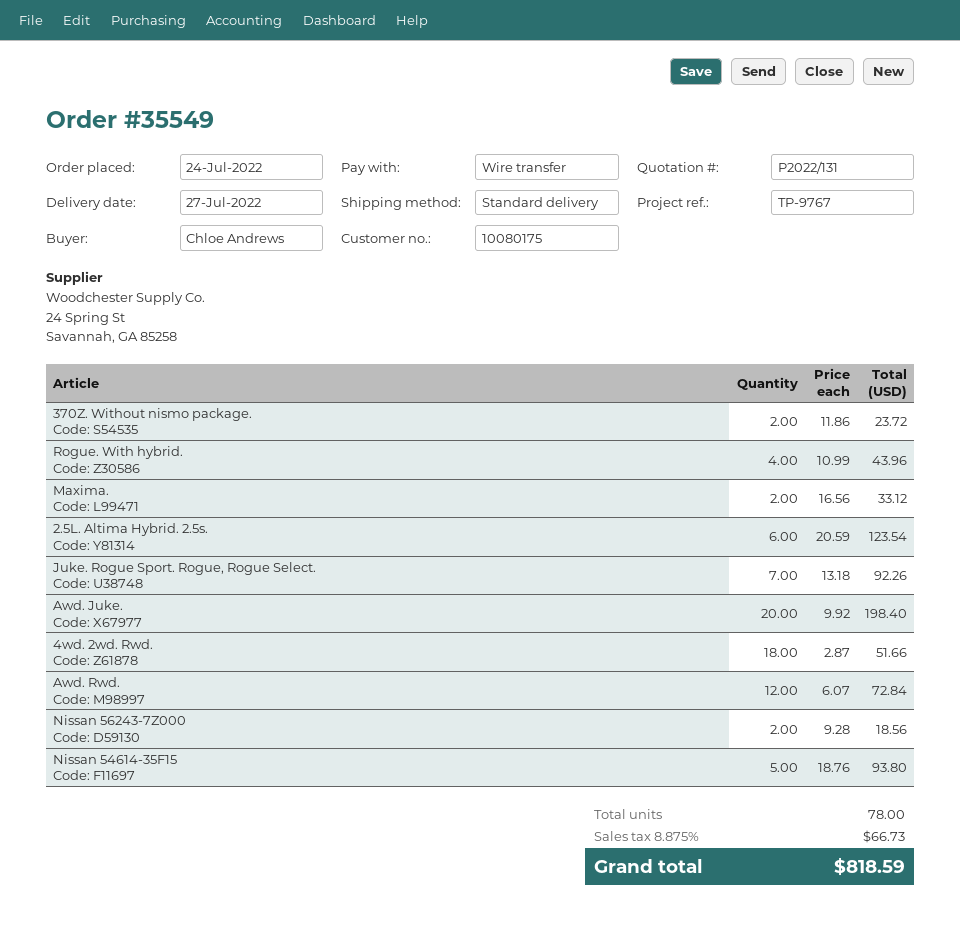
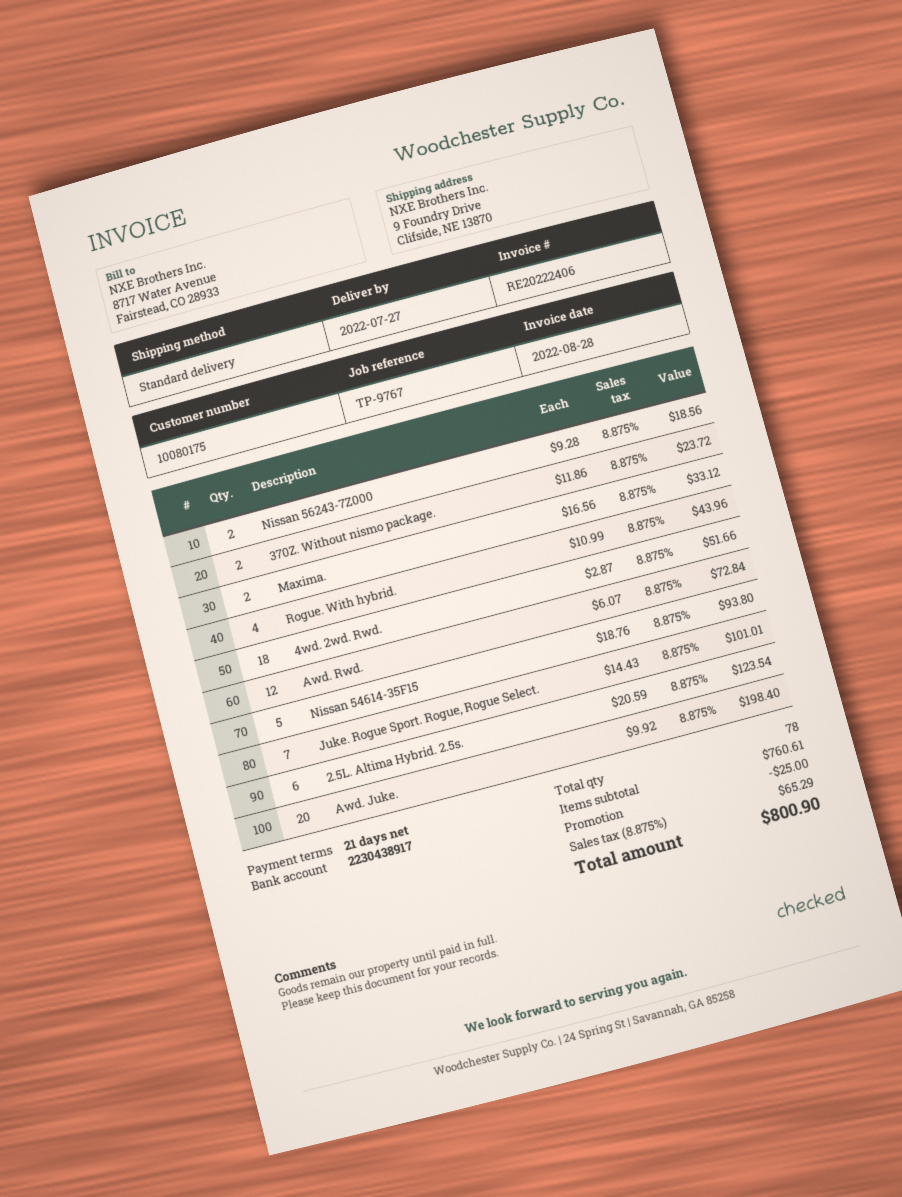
Juke. Rogue Sport. Rogue, Rogue Select.: 7 x 13.18 = 92.26 -> 7 x 14.43 = 101.01
discount: none -> 25.00
tax: 8.875% = 66.73 -> 8.875% = 65.29
total: 818.59 -> 800.90

